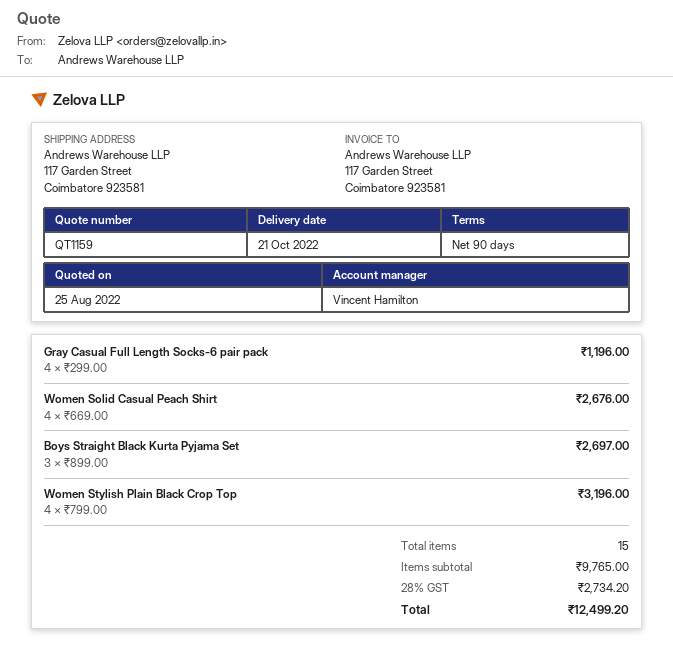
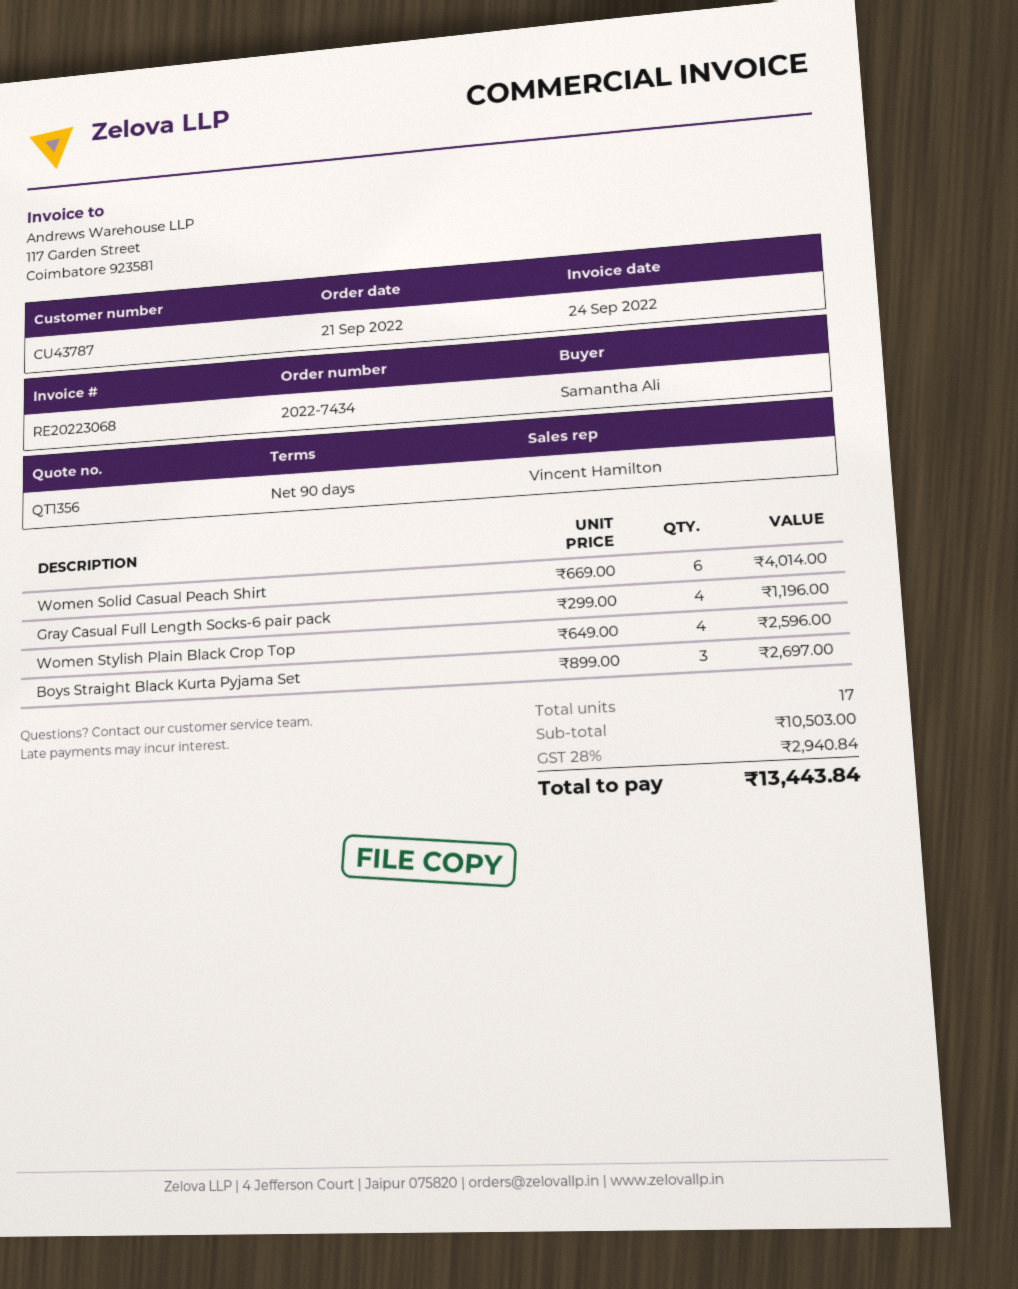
quote number: QT1159 -> QT1356
Women Solid Casual Peach Shirt: 4 x 669.00 = 2676.00 -> 6 x 669.00 = 4014.00
Women Stylish Plain Black Crop Top: 4 x 799.00 = 3196.00 -> 4 x 649.00 = 2596.00
total quantity: 15 -> 17
subtotal: 9765.00 -> 10503.00
tax: 28% = 2734.20 -> 28% = 2940.84
total: 12499.20 -> 13443.84

